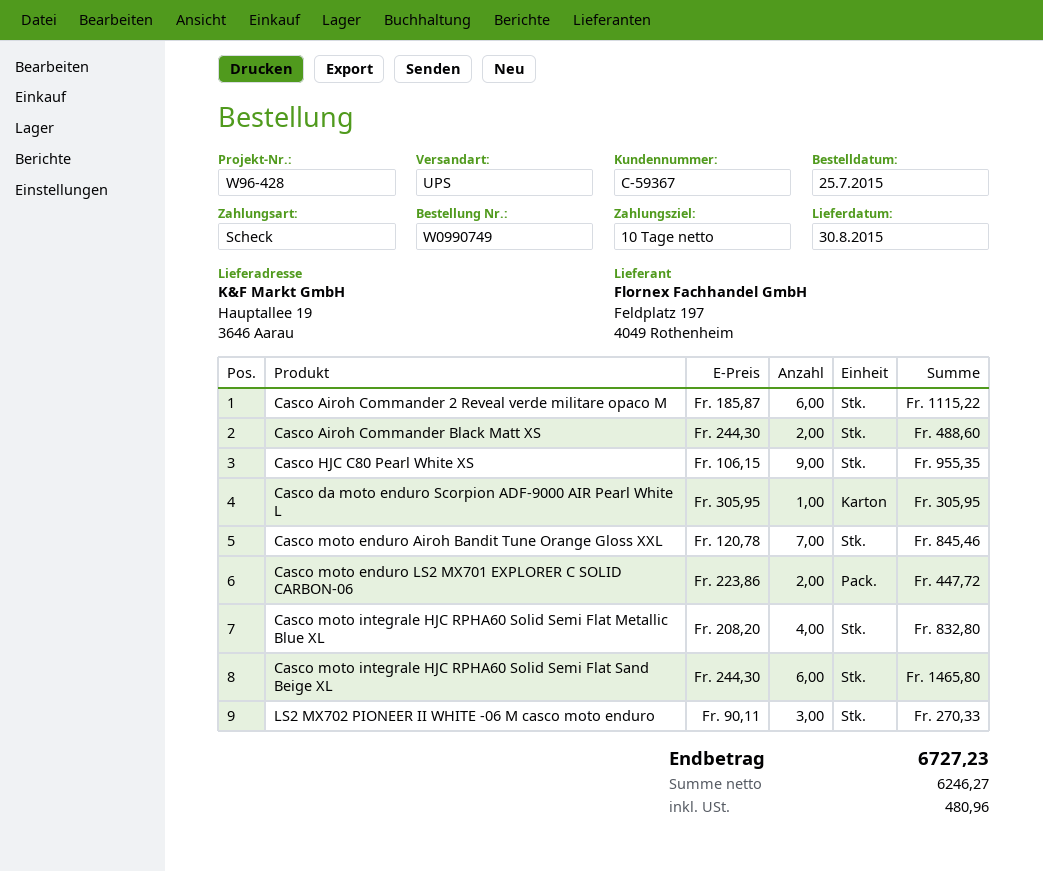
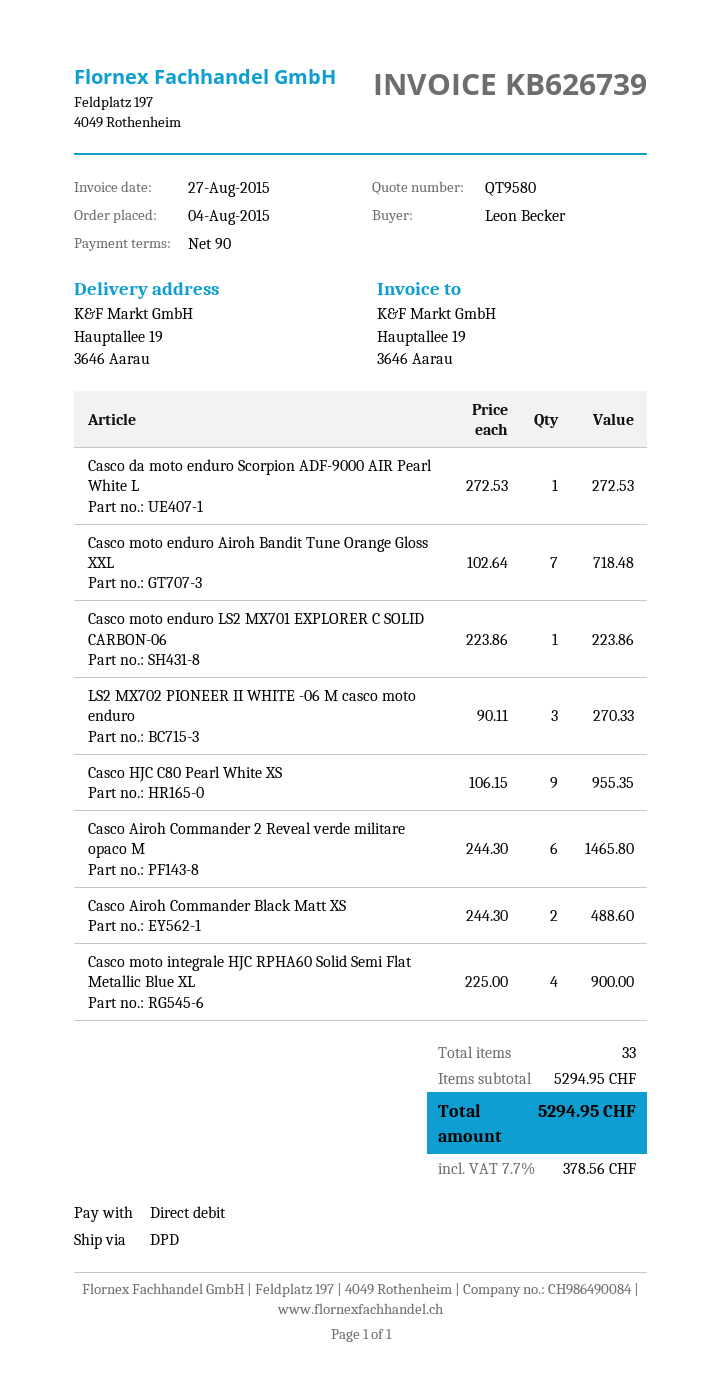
order date: 2015-07-25 -> 2015-08-04
payment terms: 10 days -> 90 days
payment method: cheque -> direct debit
shipping method: UPS -> DPD
Casco Airoh Commander 2 Reveal verde militare opaco M: 6 x 185.87 = 1115.22 -> 6 x 244.30 = 1465.80
Casco da moto enduro Scorpion ADF-9000 AIR Pearl White L: 1 x 305.95 = 305.95 -> 1 x 272.53 = 272.53
Casco moto enduro Airoh Bandit Tune Orange Gloss XXL: 7 x 120.78 = 845.46 -> 7 x 102.64 = 718.48
Casco moto enduro LS2 MX701 EXPLORER C SOLID CARBON-06: 2 x 223.86 = 447.72 -> 1 x 223.86 = 223.86
Casco moto integrale HJC RPHA60 Solid Semi Flat Metallic Blue XL: 4 x 208.20 = 832.80 -> 4 x 225.00 = 900.00
Casco moto integrale HJC RPHA60 Solid Semi Flat Sand Beige XL: 6 x 244.30 = 1465.80 -> none
tax: 480.96 -> 378.56
total: 6727.23 -> 5294.95

